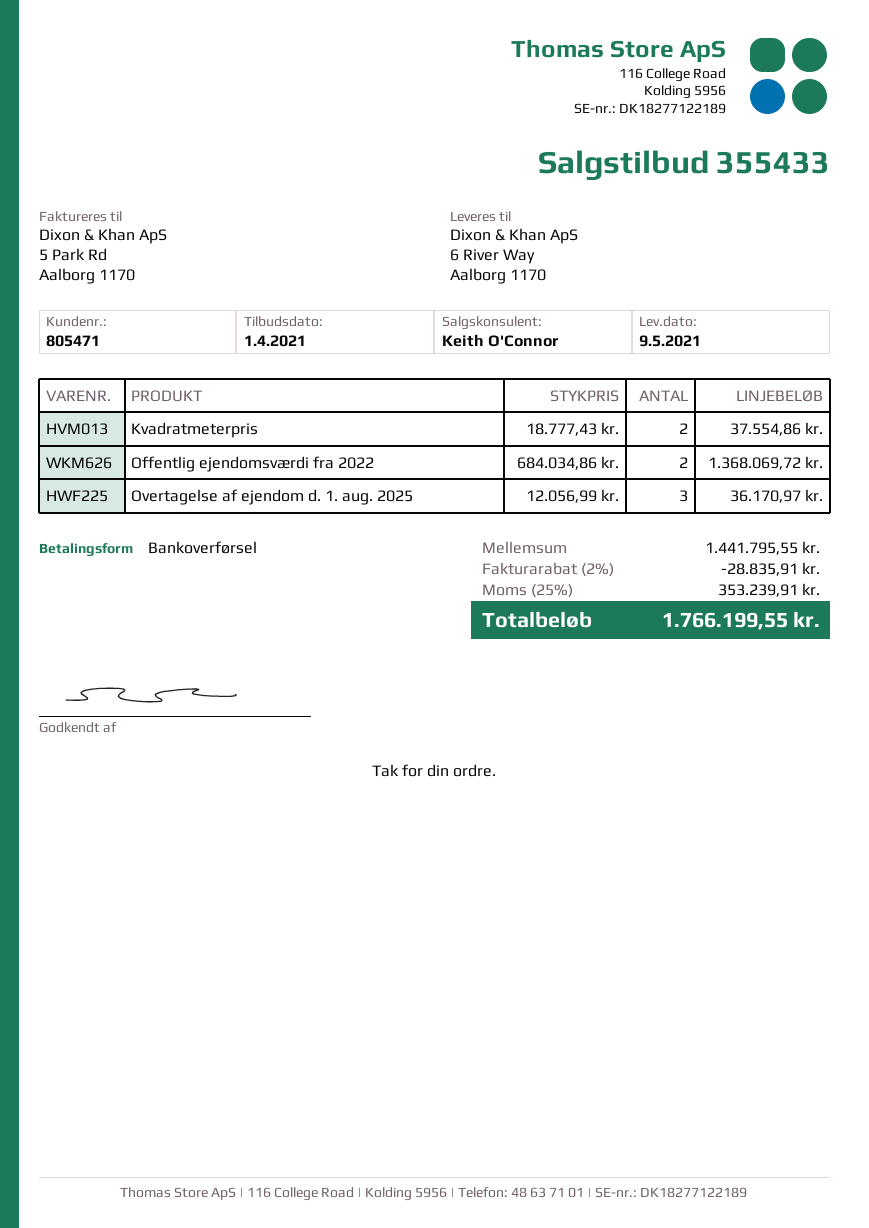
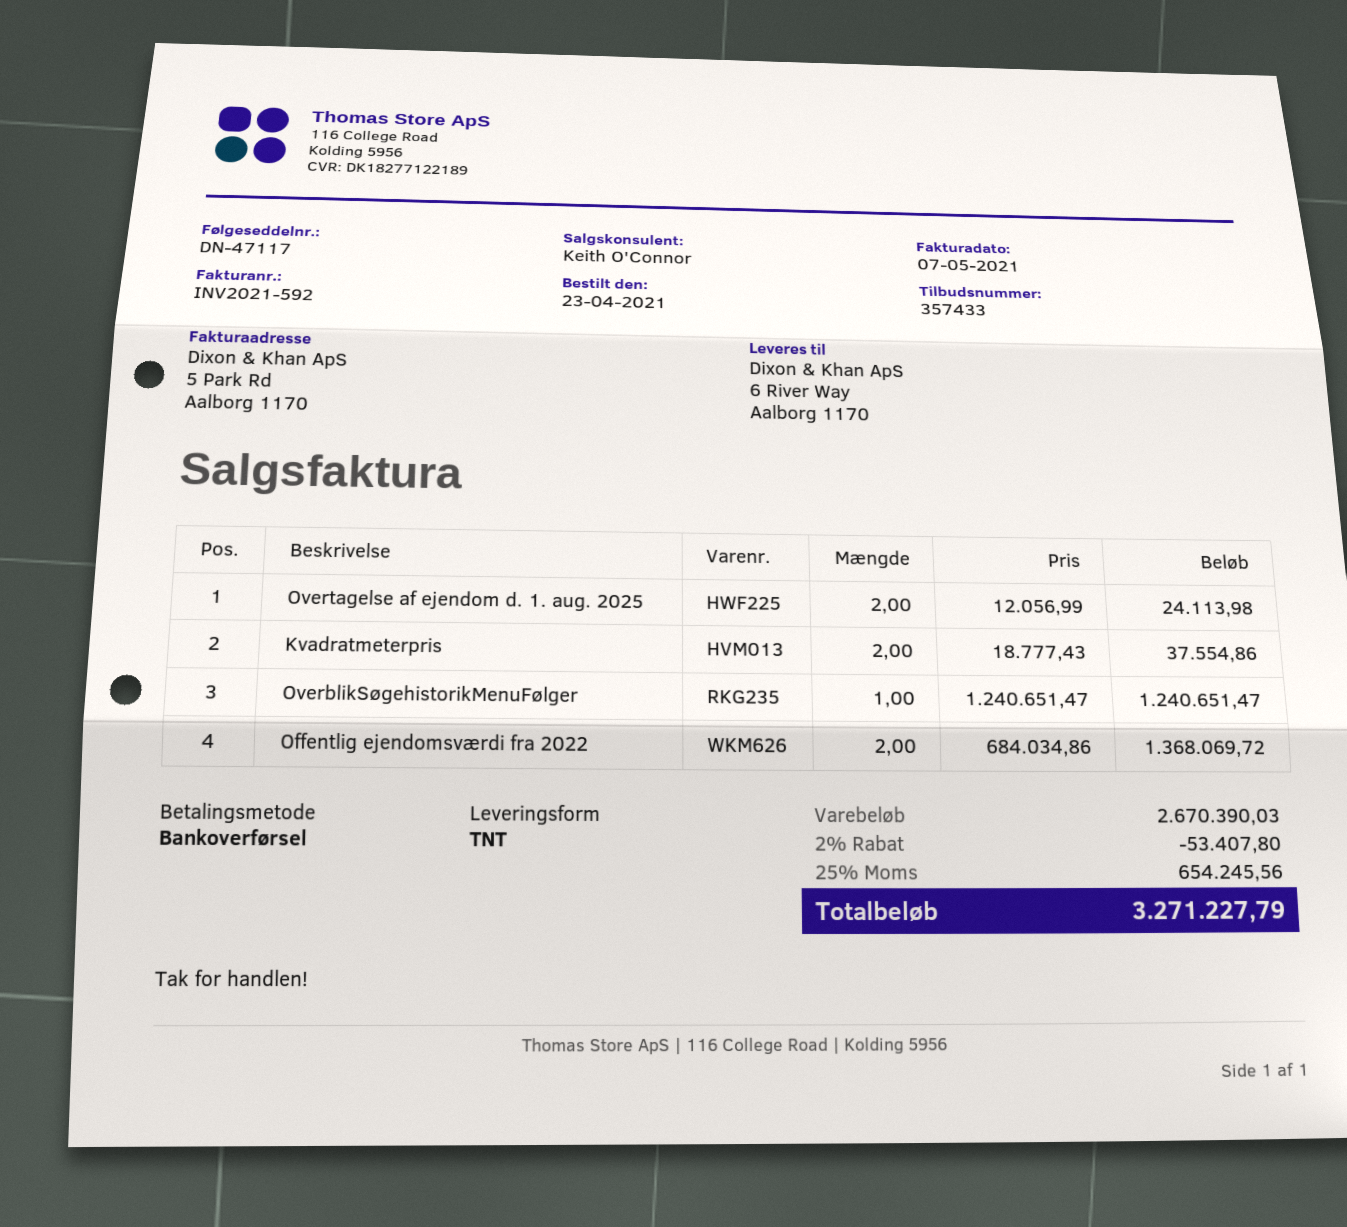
quote number: 355433 -> 357433
Overtagelse af ejendom d. 1. aug. 2025: 3 x 12056.99 = 36170.97 -> 2 x 12056.99 = 24113.98
OverblikSøgehistorikMenuFølger: none -> 1 x 1240651.47 = 1240651.47
subtotal: 1441795.55 -> 2670390.03
discount: 2% = 28835.91 -> 2% = 53407.80
tax: 25% = 353239.91 -> 25% = 654245.56
total: 1766199.55 -> 3271227.79

